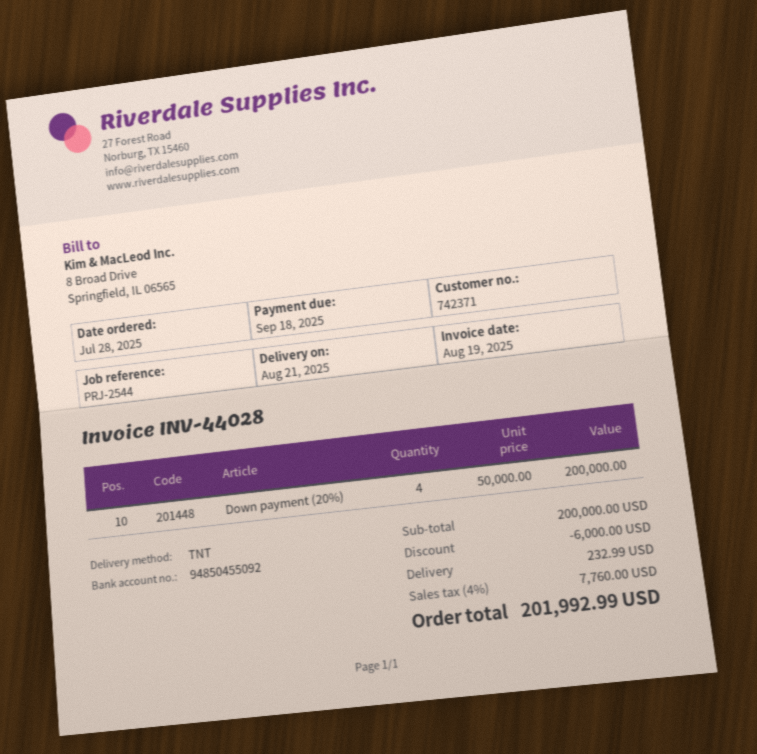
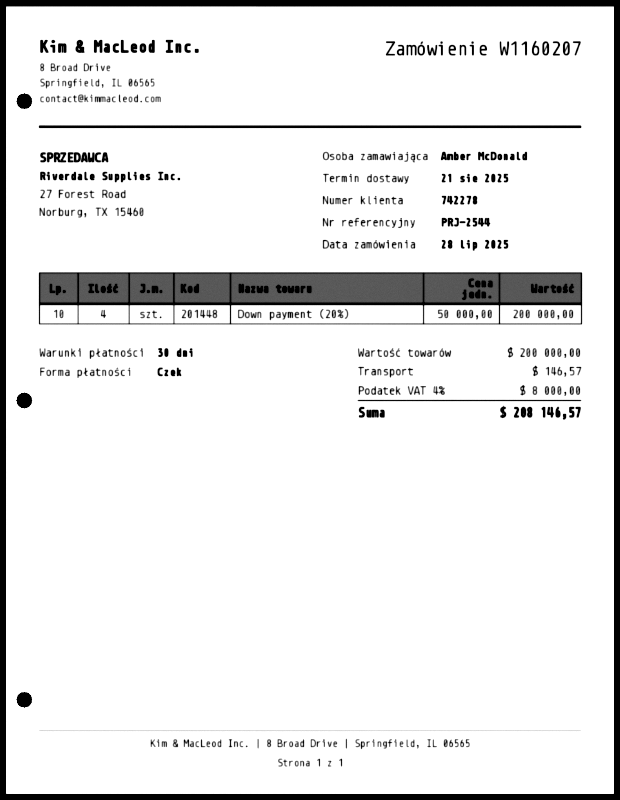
customer number: 742371 -> 742278
discount: 6000.00 -> none
shipping: 232.99 -> 146.57
tax: 4% = 7760.00 -> 4% = 8000.00
total: 201992.99 -> 208146.57

